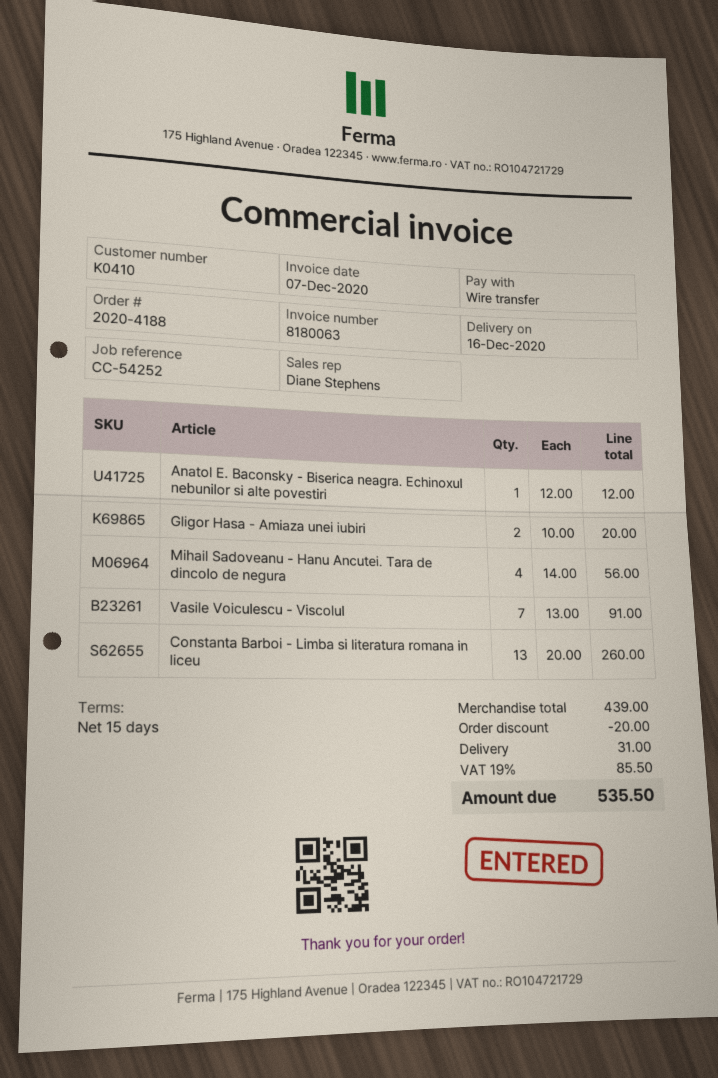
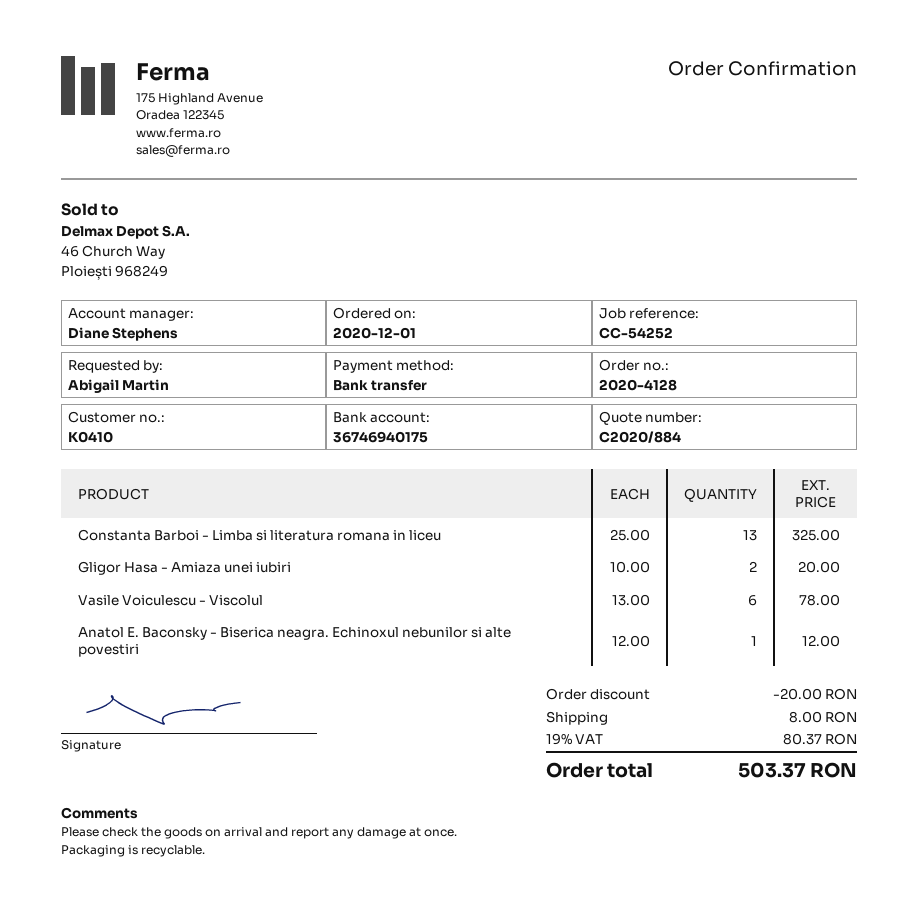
order number: 2020-4188 -> 2020-4128
Mihail Sadoveanu - Hanu Ancutei. Tara de dincolo de negura: 4 x 14.00 = 56.00 -> none
Vasile Voiculescu - Viscolul: 7 x 13.00 = 91.00 -> 6 x 13.00 = 78.00
Constanta Barboi - Limba si literatura romana in liceu: 13 x 20.00 = 260.00 -> 13 x 25.00 = 325.00
shipping: 31.00 -> 8.00
tax: 19% = 85.50 -> 19% = 80.37
total: 535.50 -> 503.37

